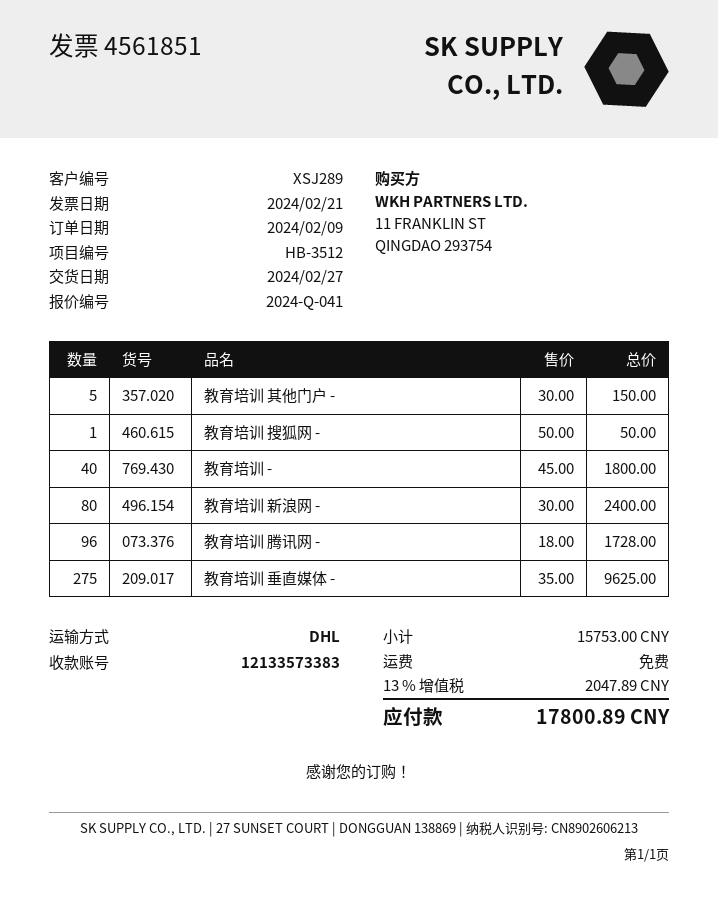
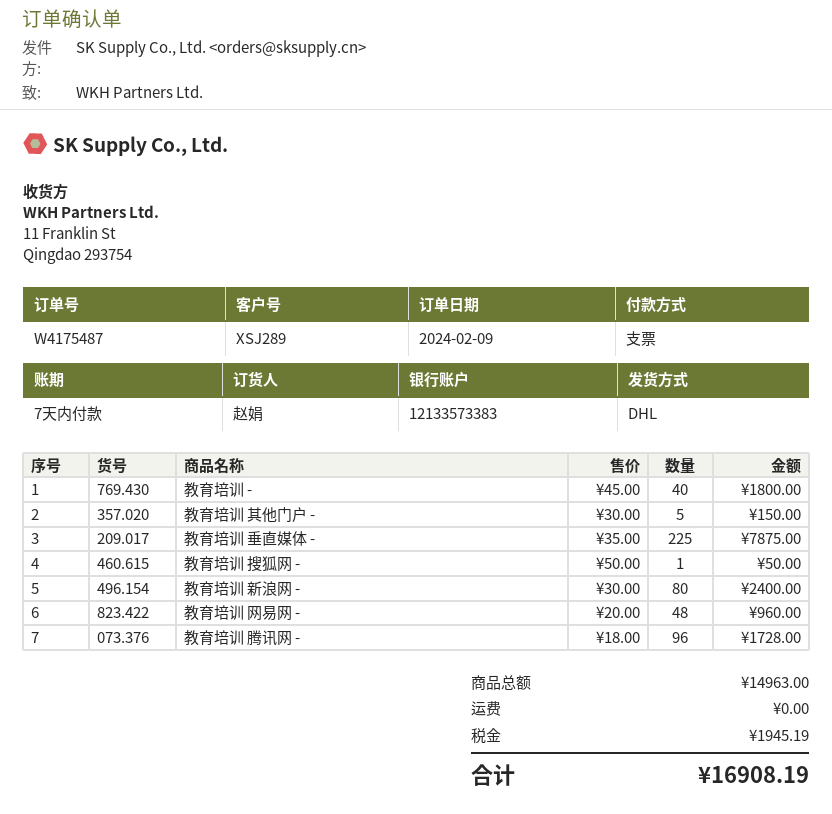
教育培训 垂直媒体 -: 275 x 35.00 = 9625.00 -> 225 x 35.00 = 7875.00
教育培训 网易网 -: none -> 48 x 20.00 = 960.00
subtotal: 15753.00 -> 14963.00
tax: 2047.89 -> 1945.19
total: 17800.89 -> 16908.19

